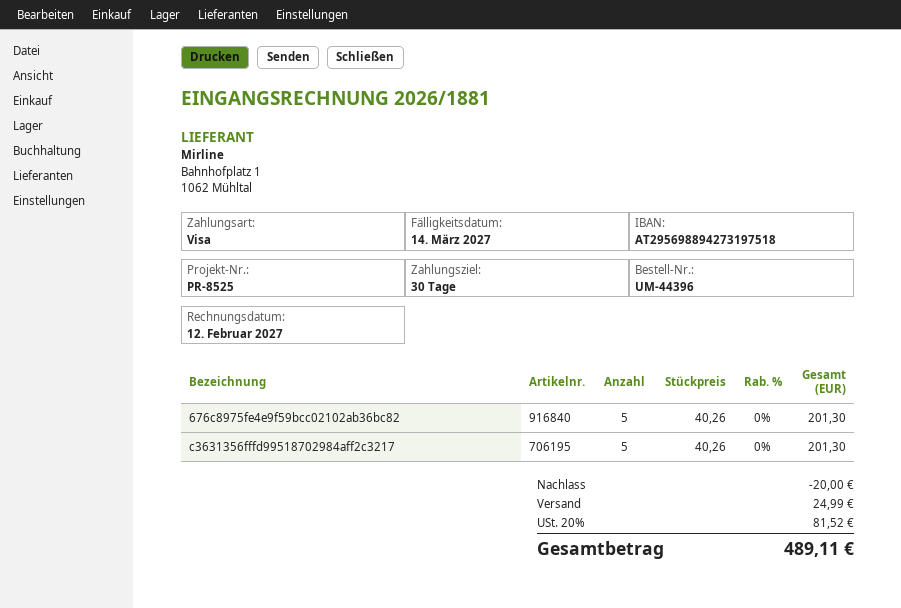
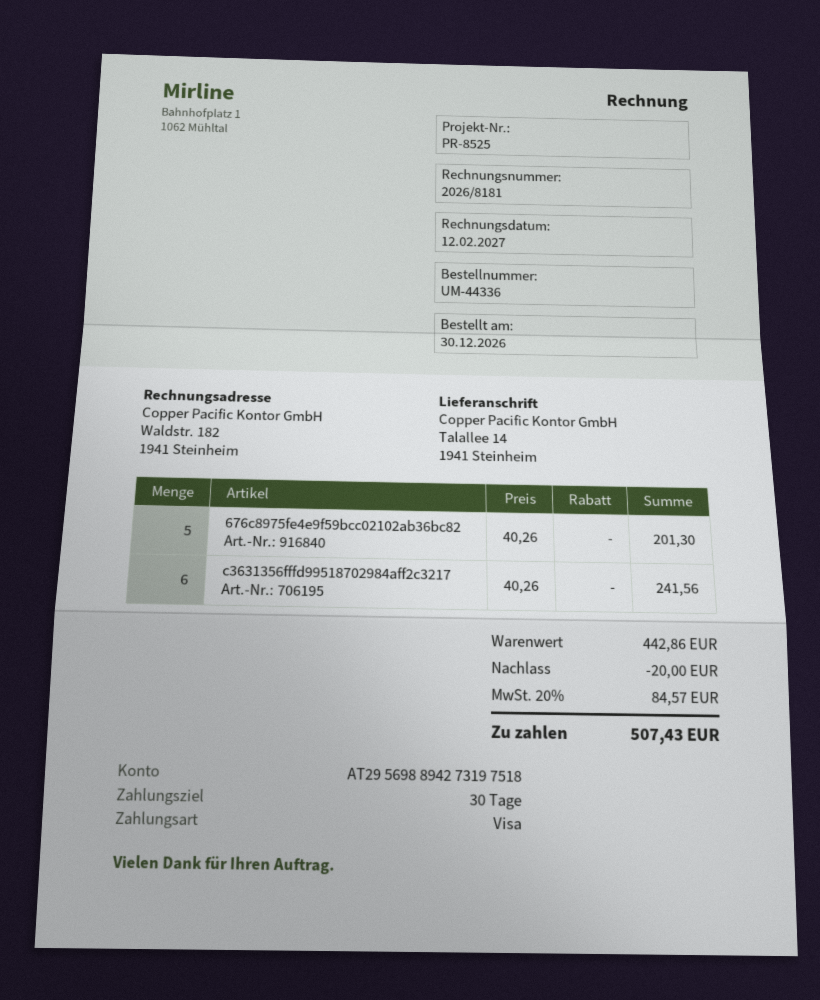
order number: UM-44396 -> UM-44336
invoice number: 2026/1881 -> 2026/8181
c3631356fffd99518702984aff2c3217: 5 x 40.26 = 201.30 -> 6 x 40.26 = 241.56
shipping: 24.99 -> none
tax: 20% = 81.52 -> 20% = 84.57
total: 489.11 -> 507.43

